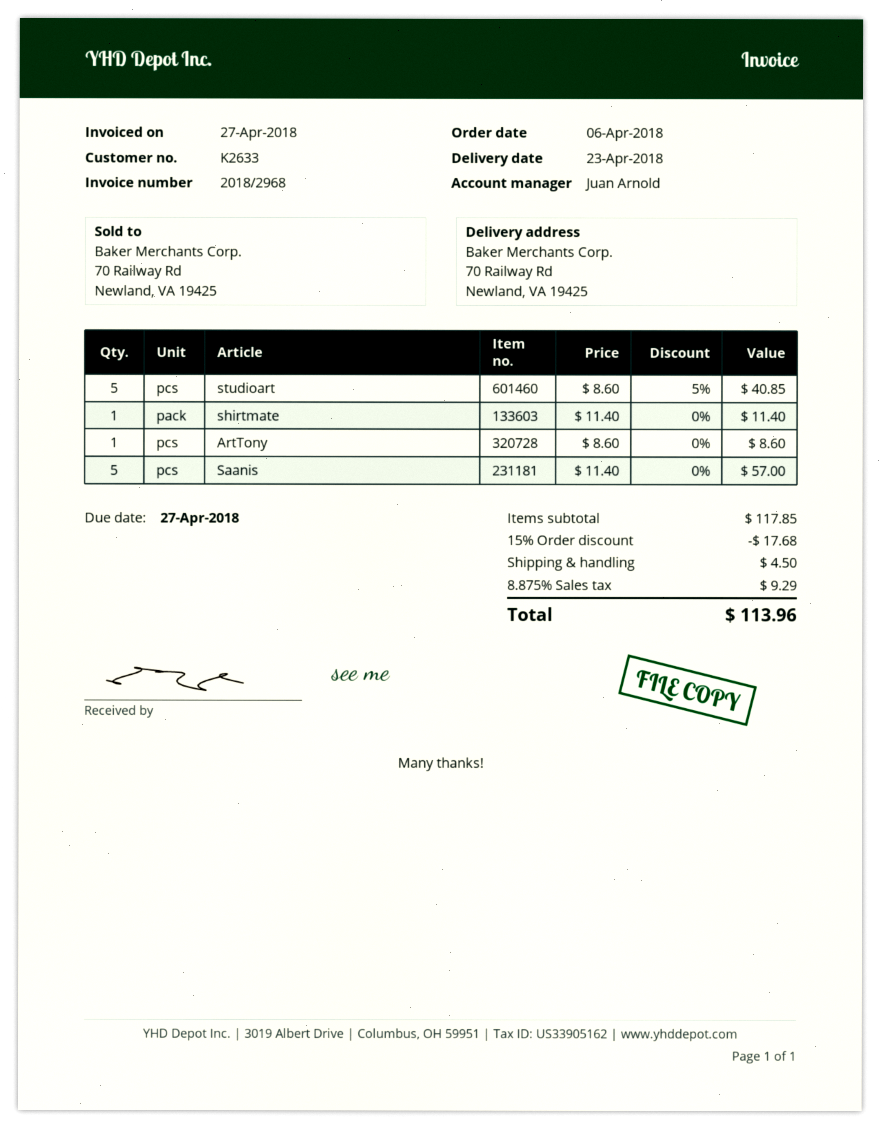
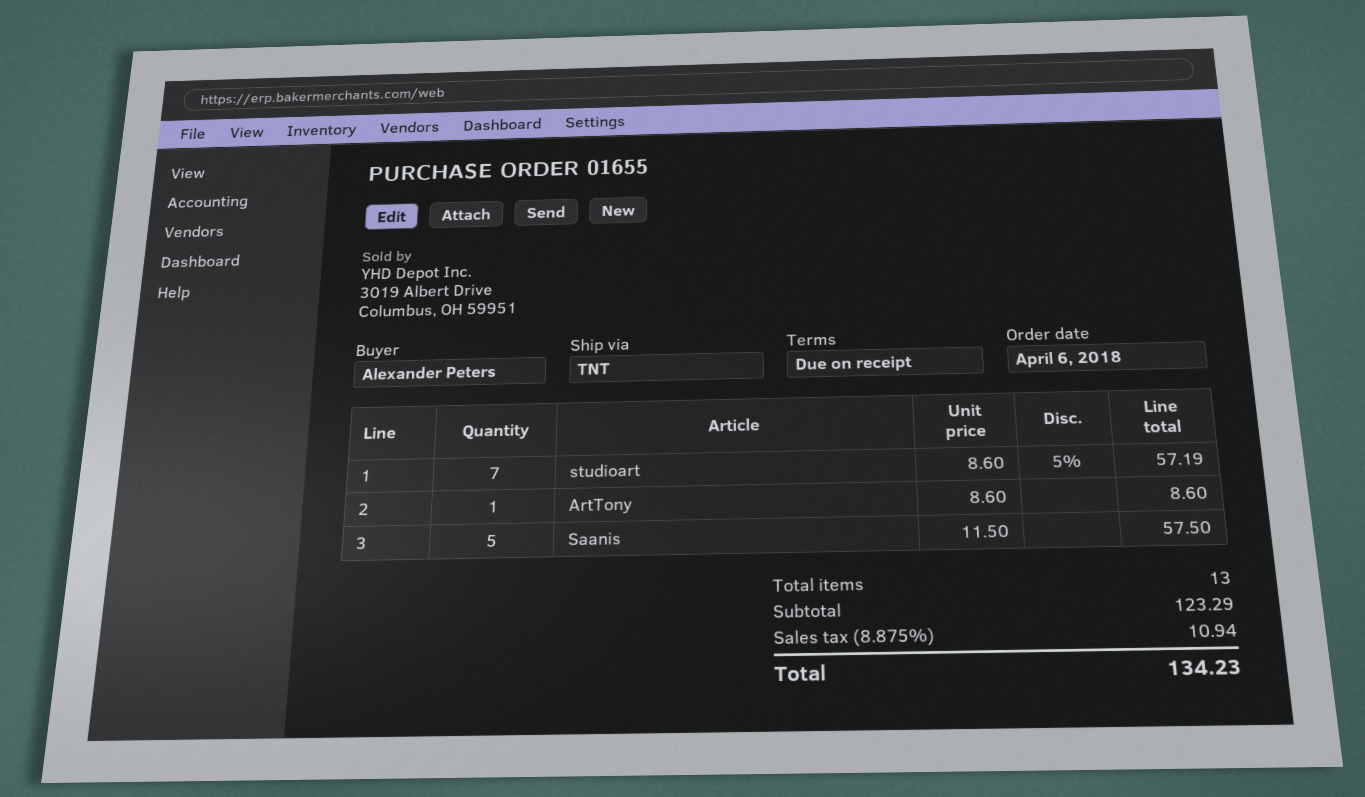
studioart: 5 x 8.60 - 5% = 40.85 -> 7 x 8.60 - 5% = 57.19
shirtmate: 1 x 11.40 = 11.40 -> none
Saanis: 5 x 11.40 = 57.00 -> 5 x 11.50 = 57.50
subtotal: 117.85 -> 123.29
discount: 15% = 17.68 -> none
shipping: 4.50 -> none
tax: 8.875% = 9.29 -> 8.875% = 10.94
total: 113.96 -> 134.23

